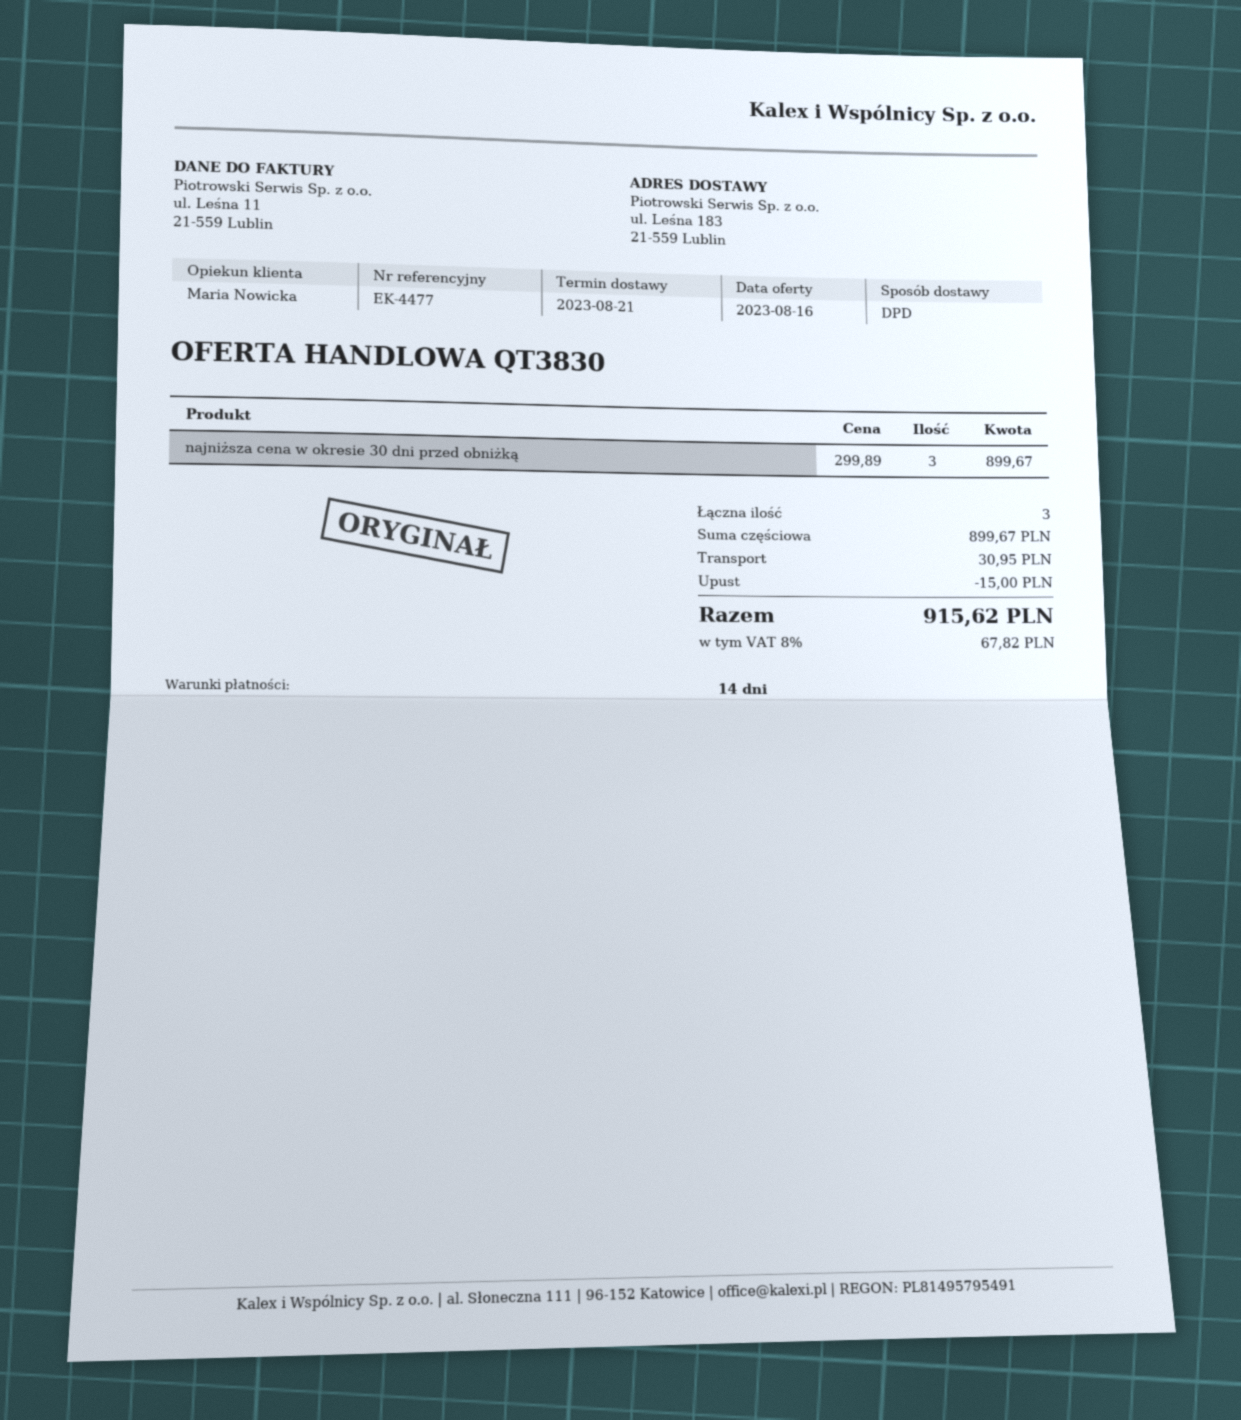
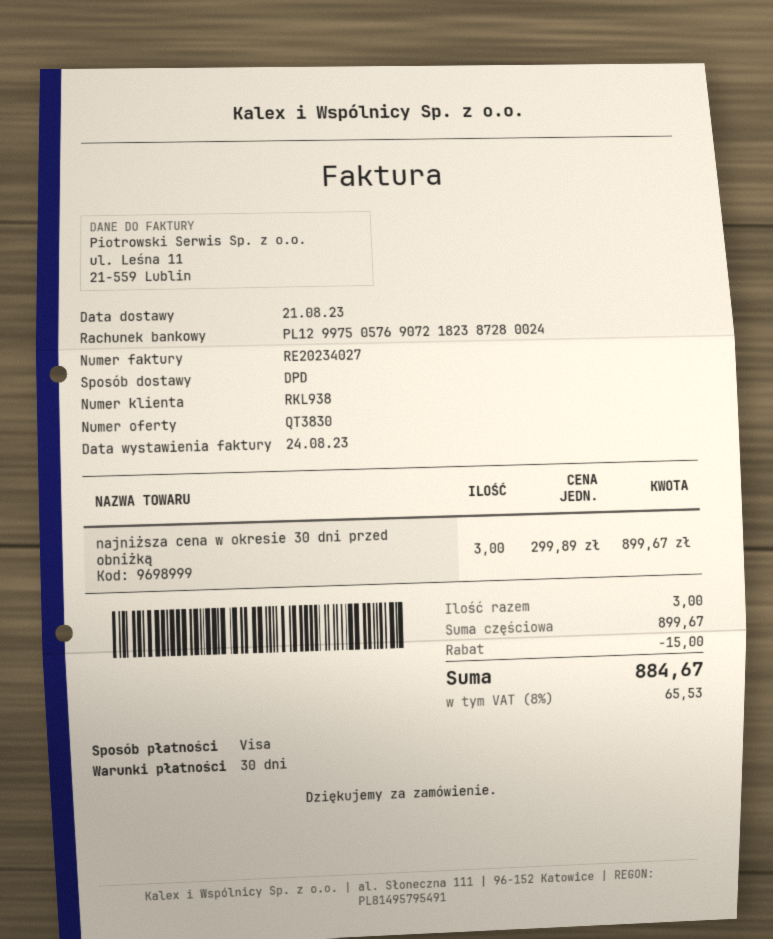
payment terms: 14 days -> 30 days
shipping: 30.95 -> none
tax: 8% = 67.82 -> 8% = 65.53
total: 915.62 -> 884.67

